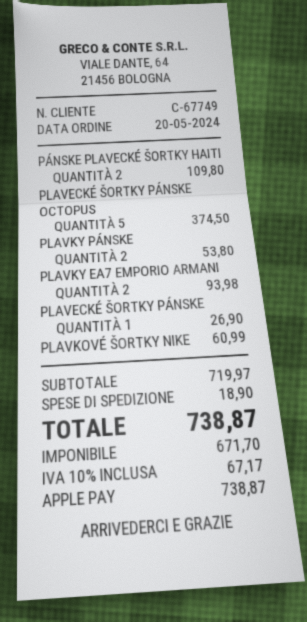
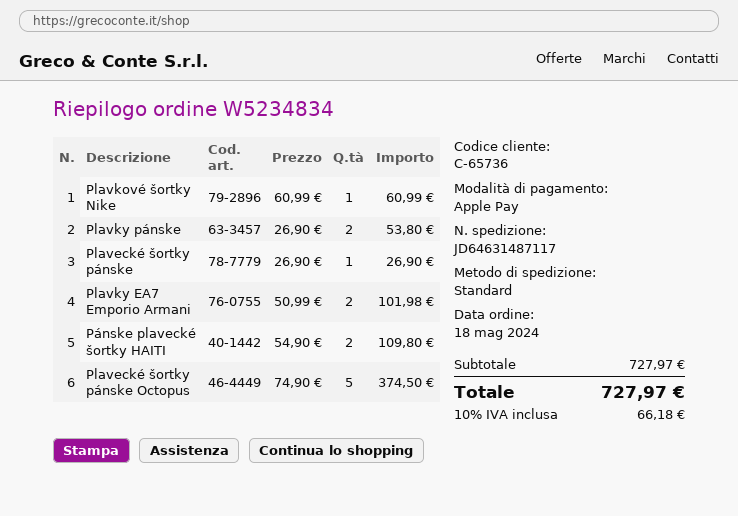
order date: 2024-05-20 -> 2024-05-18
customer number: C-67749 -> C-65736
PLAVKY EA7 EMPORIO ARMANI: 2 for 93.98 -> 2 for 101.98
subtotal: 719.97 -> 727.97
shipping: 18.90 -> none
tax: 10% = 67.17 -> 10% = 66.18
total: 738.87 -> 727.97

